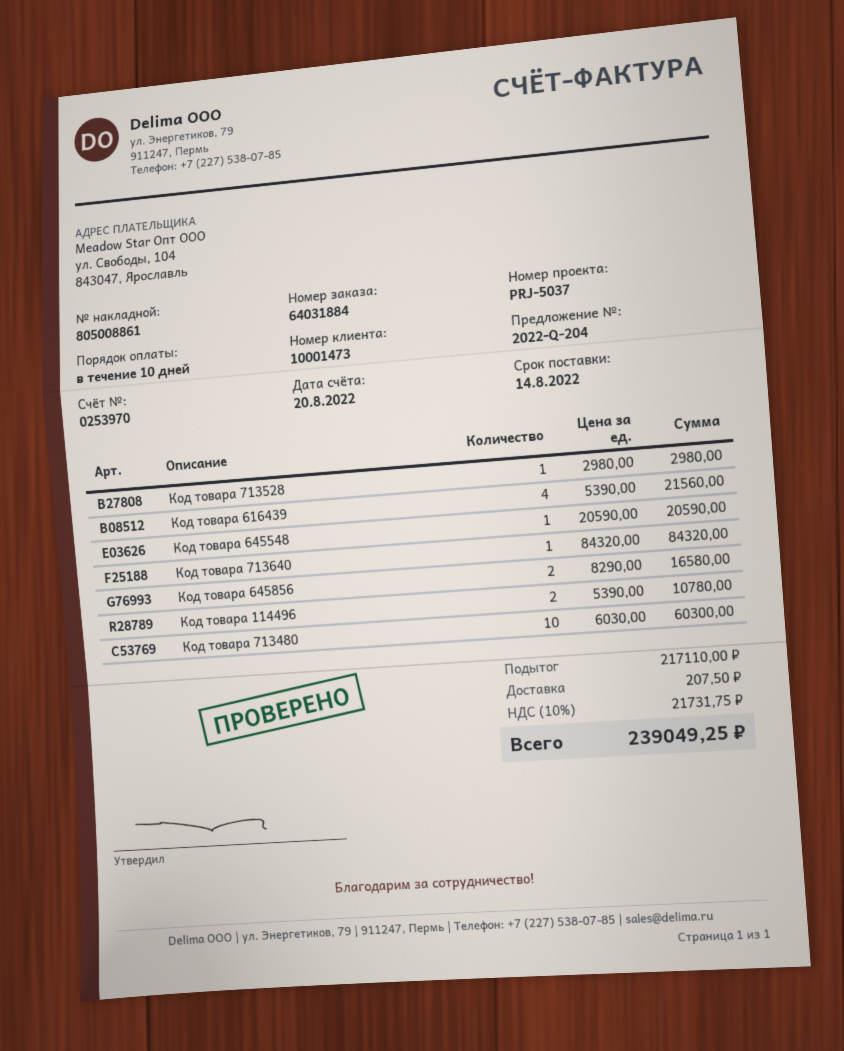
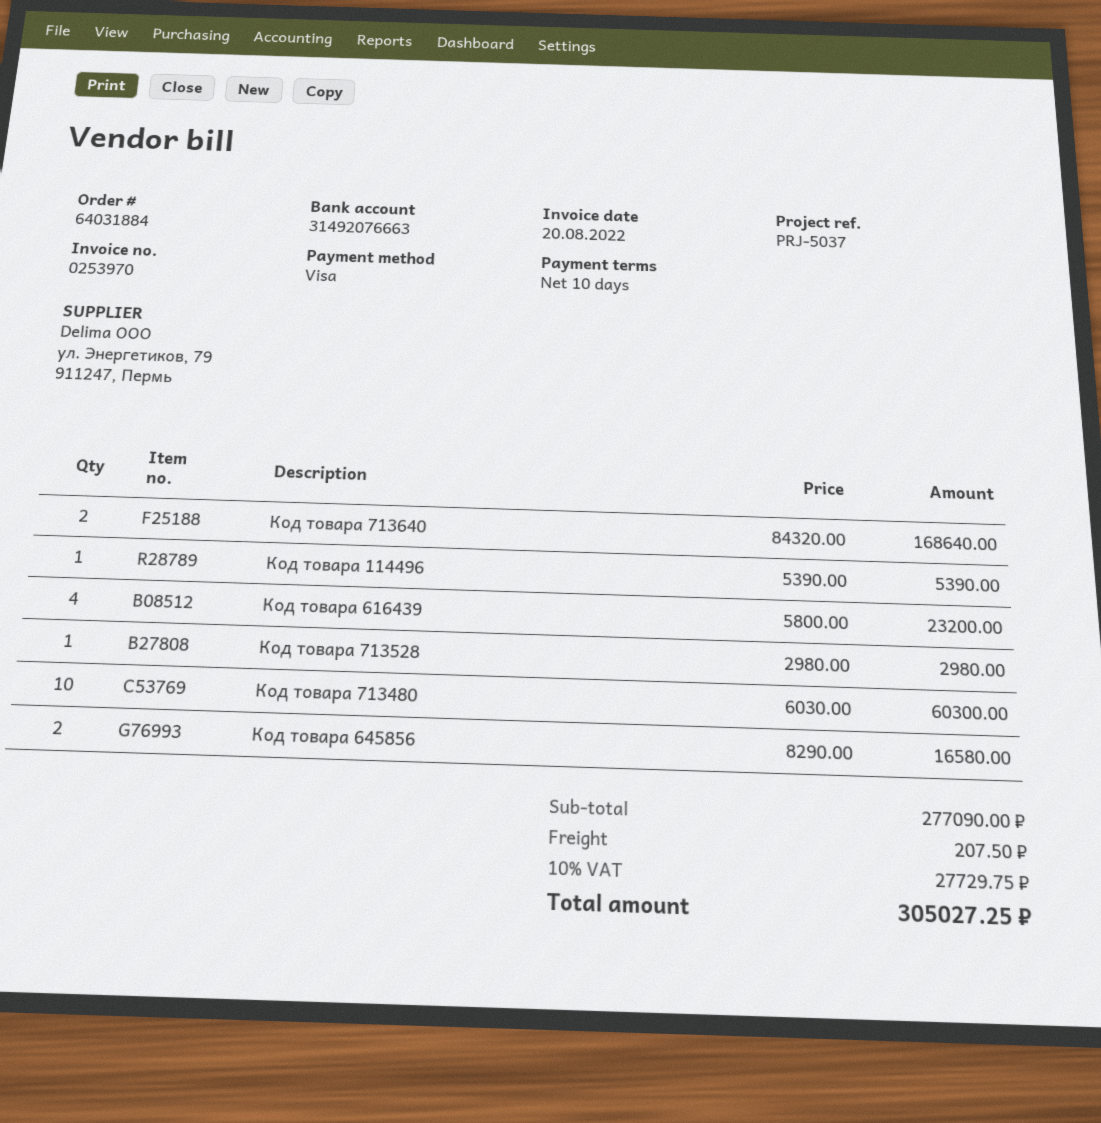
Код товара 616439: 4 x 5390.00 = 21560.00 -> 4 x 5800.00 = 23200.00
Код товара 645548: 1 x 20590.00 = 20590.00 -> none
Код товара 713640: 1 x 84320.00 = 84320.00 -> 2 x 84320.00 = 168640.00
Код товара 114496: 2 x 5390.00 = 10780.00 -> 1 x 5390.00 = 5390.00
subtotal: 217110.00 -> 277090.00
tax: 10% = 21731.75 -> 10% = 27729.75
total: 239049.25 -> 305027.25

